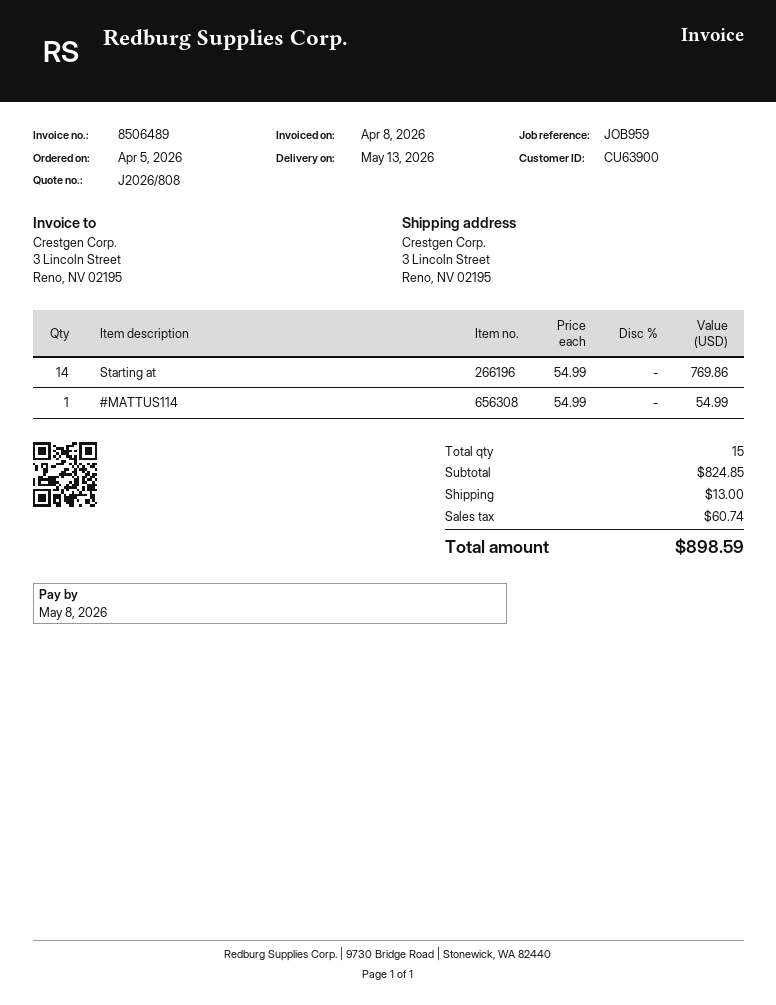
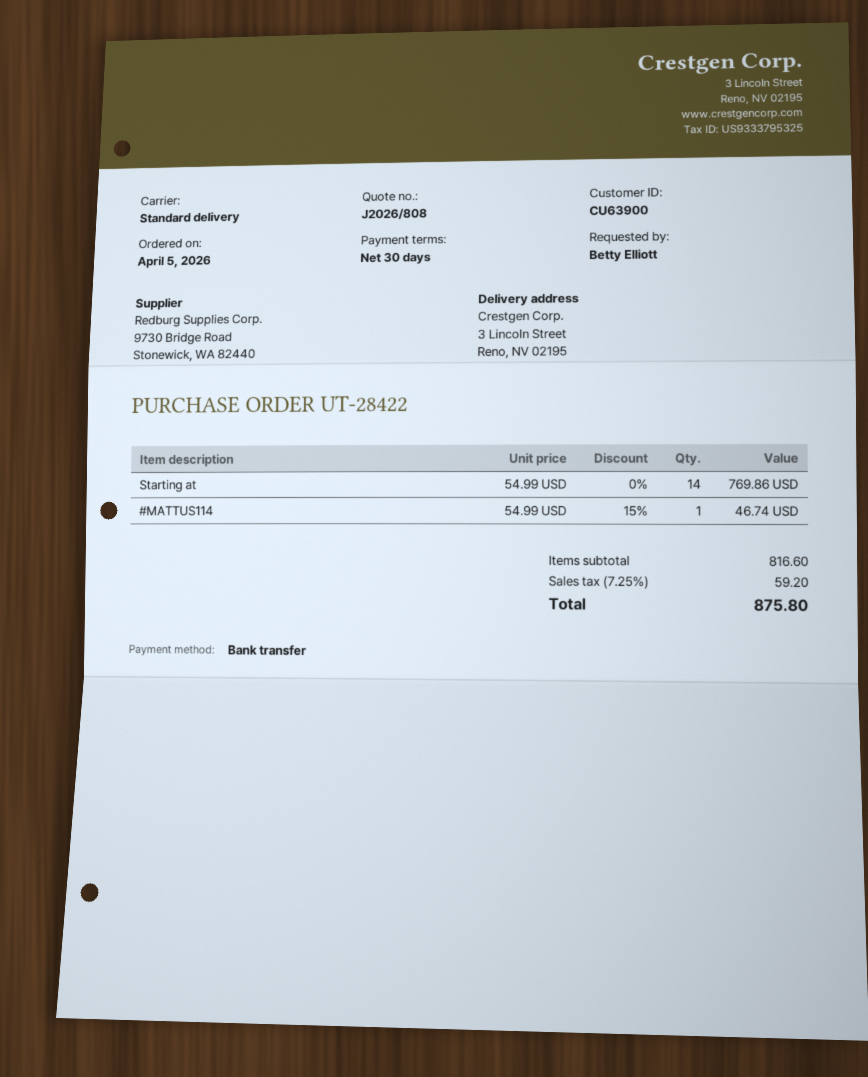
#MATTUS114: 1 x 54.99 = 54.99 -> 1 x 54.99 - 15% = 46.74
subtotal: 824.85 -> 816.60
shipping: 13.00 -> none
tax: 60.74 -> 59.20
total: 898.59 -> 875.80

